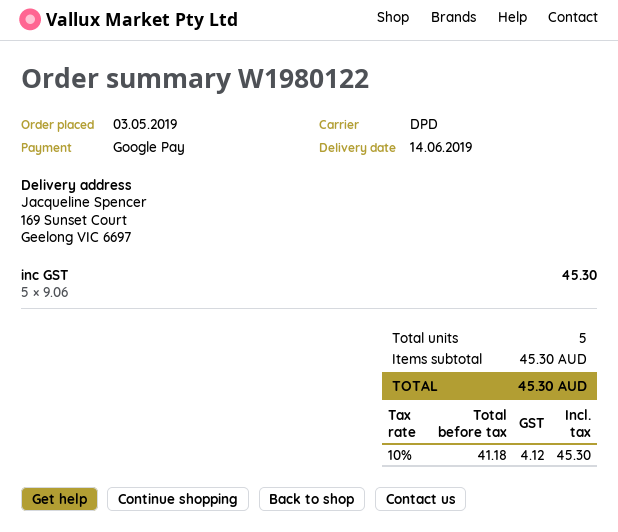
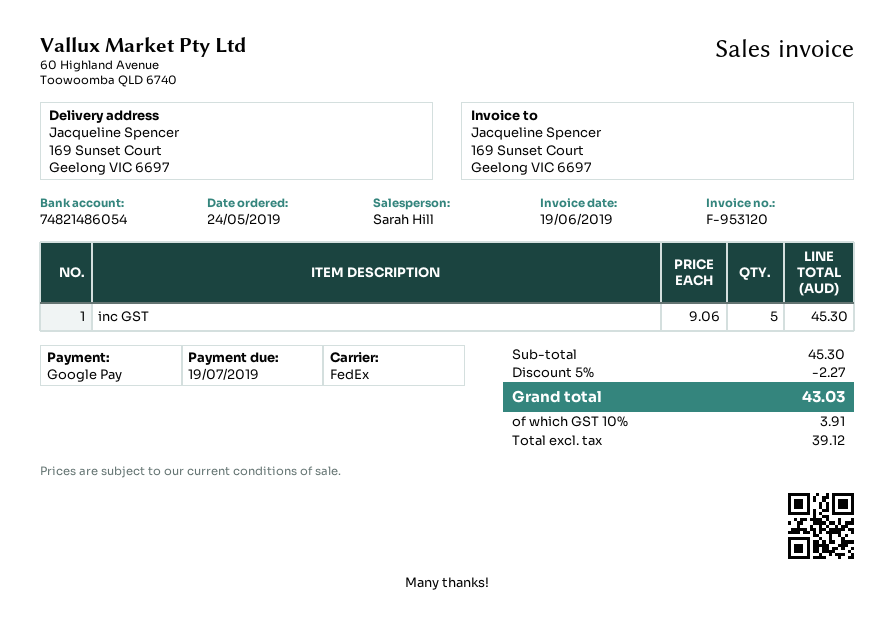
order date: 2019-05-03 -> 2019-05-24
shipping method: DPD -> FedEx
discount: none -> 5% = 2.27
net: 41.18 -> 39.12
tax: 10% = 4.12 -> 10% = 3.91
total: 45.30 -> 43.03

